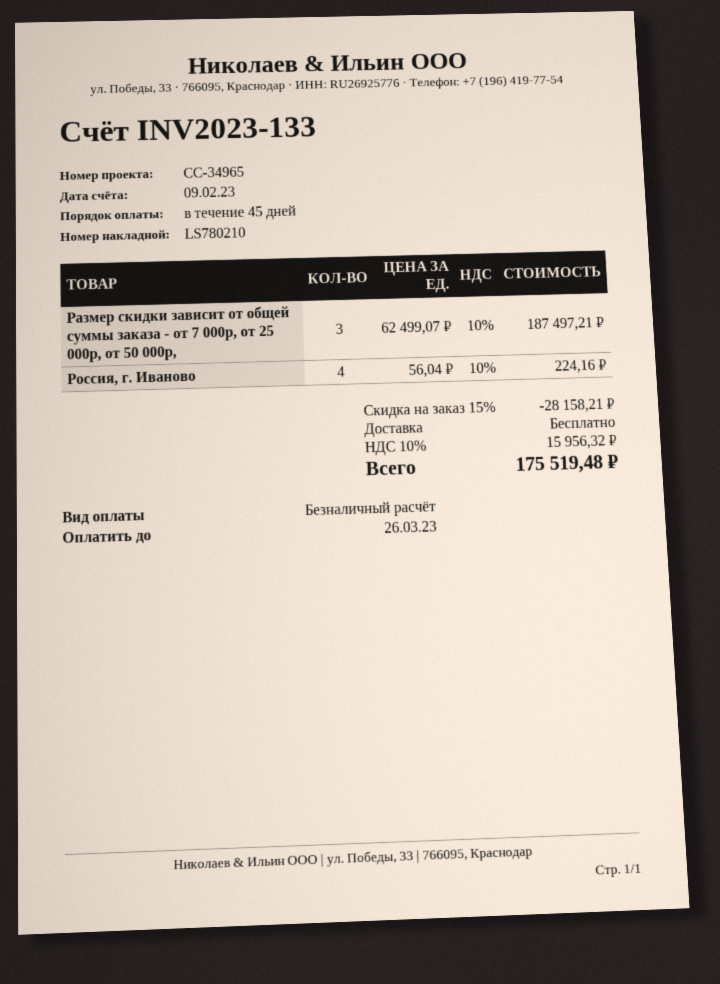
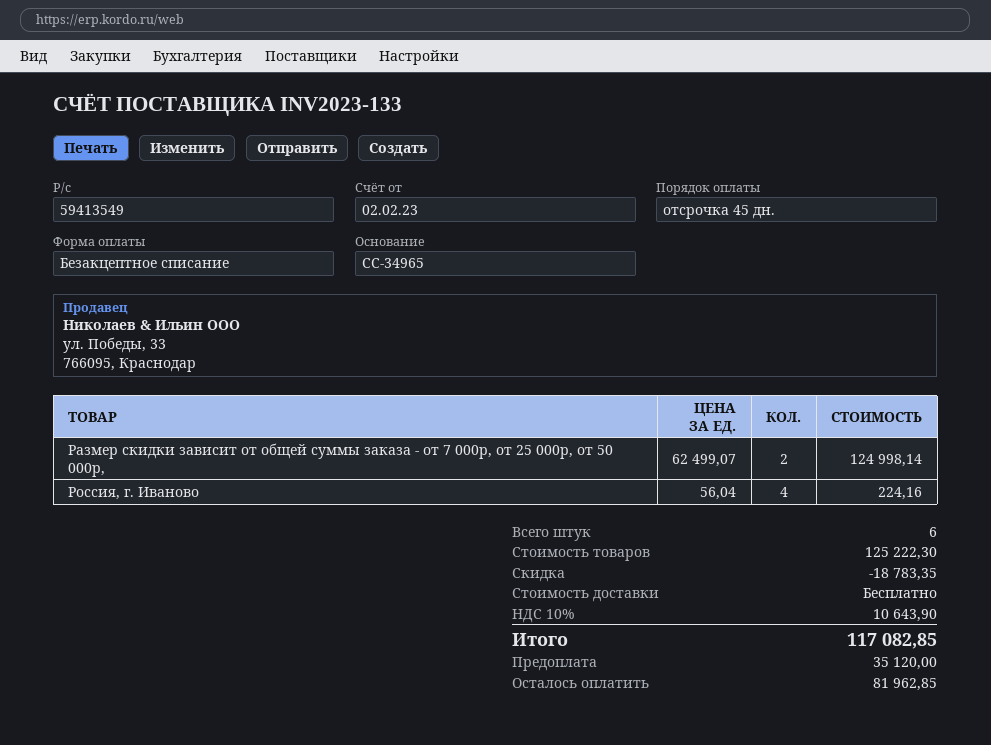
invoice date: 2023-02-09 -> 2023-02-02
payment method: bank transfer -> direct debit
Размер скидки зависит от общей суммы заказа - от 7 000р, от 25 000р, от 50 000р,: 3 x 62499.07 = 187497.21 -> 2 x 62499.07 = 124998.14
discount: 28158.21 -> 18783.35
tax: 10% = 15956.32 -> 10% = 10643.90
total: 175519.48 -> 117082.85

